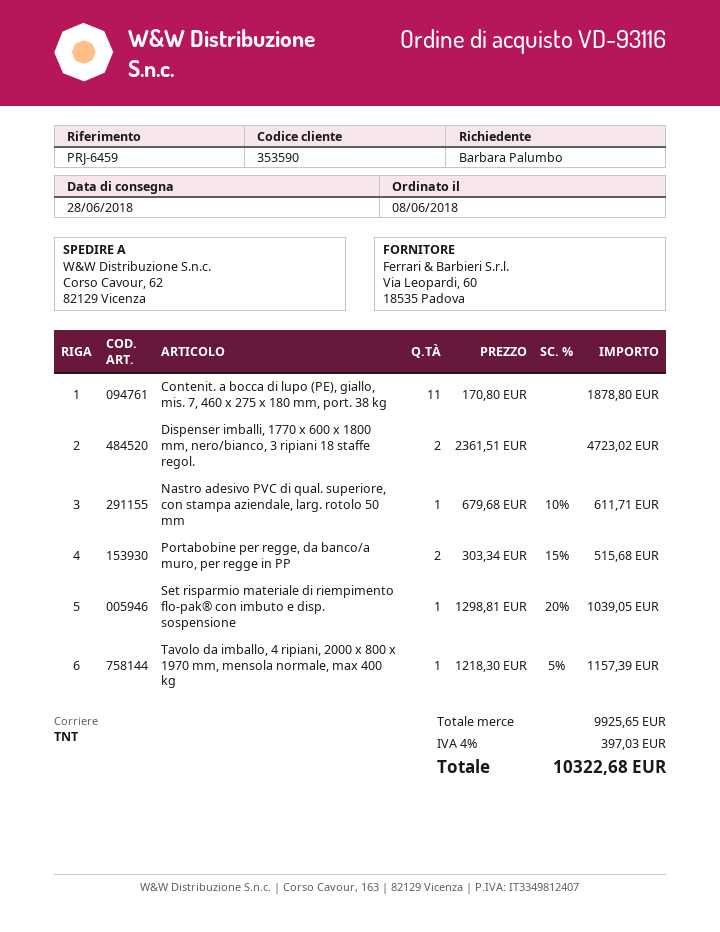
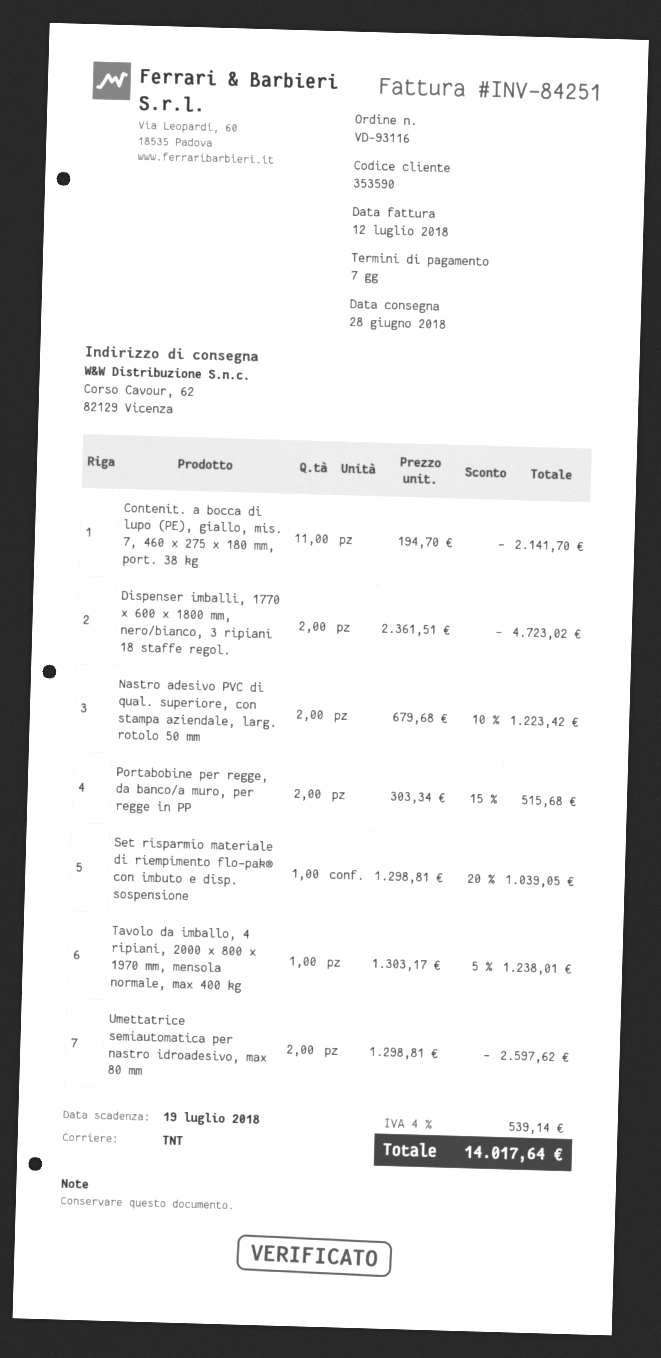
Contenit. a bocca di lupo (PE), giallo, mis. 7, 460 x 275 x 180 mm, port. 38 kg: 11 x 170.80 = 1878.80 -> 11 x 194.70 = 2141.70
Nastro adesivo PVC di qual. superiore, con stampa aziendale, larg. rotolo 50 mm: 1 x 679.68 - 10% = 611.71 -> 2 x 679.68 - 10% = 1223.42
Tavolo da imballo, 4 ripiani, 2000 x 800 x 1970 mm, mensola normale, max 400 kg: 1 x 1218.30 - 5% = 1157.39 -> 1 x 1303.17 - 5% = 1238.01
Umettatrice semiautomatica per nastro idroadesivo, max 80 mm: none -> 2 x 1298.81 = 2597.62
tax: 4% = 397.03 -> 4% = 539.14
total: 10322.68 -> 14017.64

